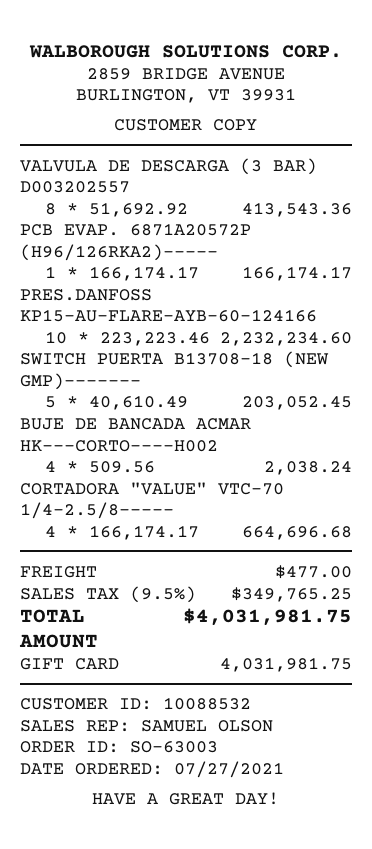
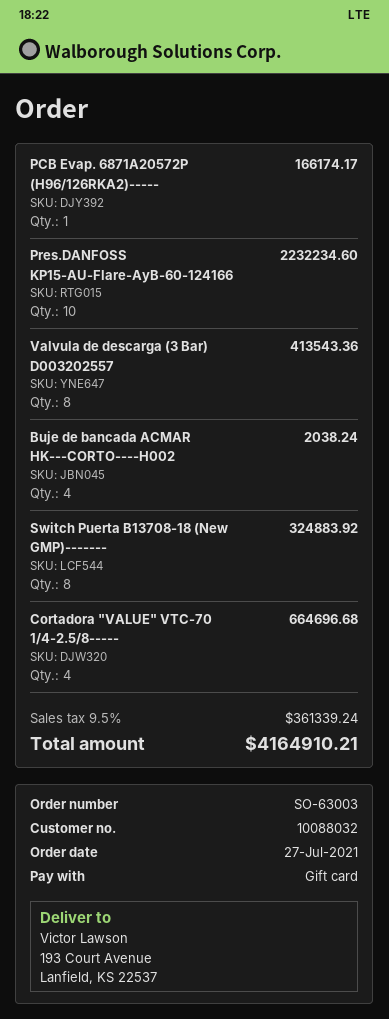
customer number: 10088532 -> 10088032
SWITCH PUERTA B13708-18 (NEW GMP)-------: 5 for 203052.45 -> 8 for 324883.92
shipping: 477.00 -> none
tax: 9.5% = 349765.25 -> 9.5% = 361339.24
total: 4031981.75 -> 4164910.21

